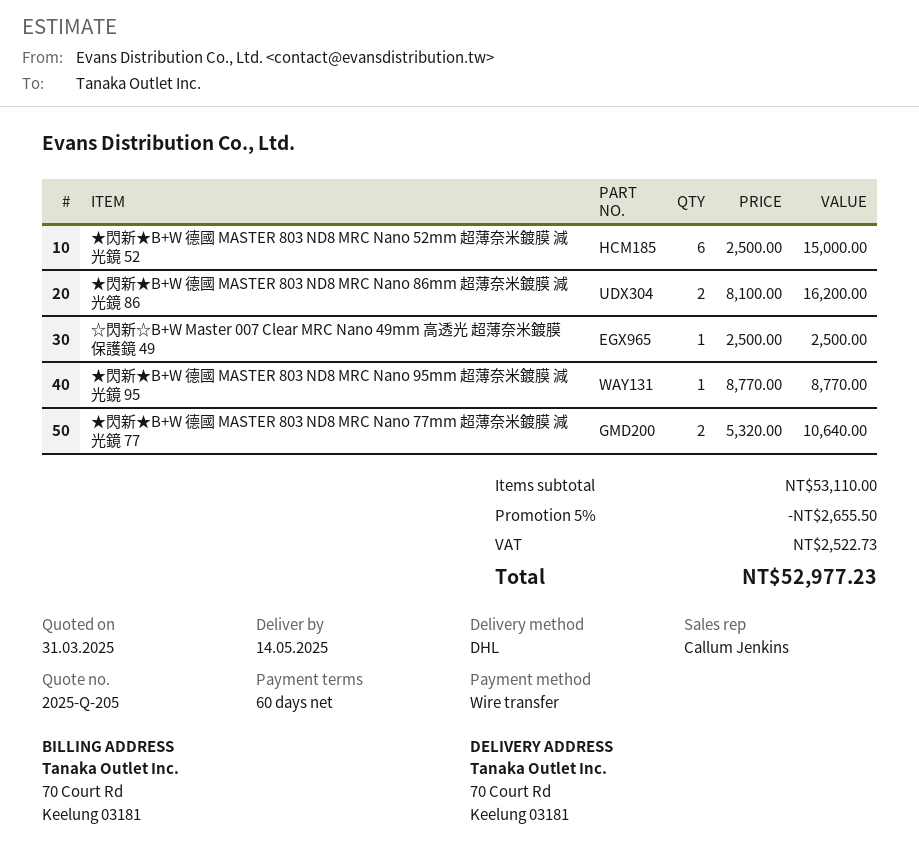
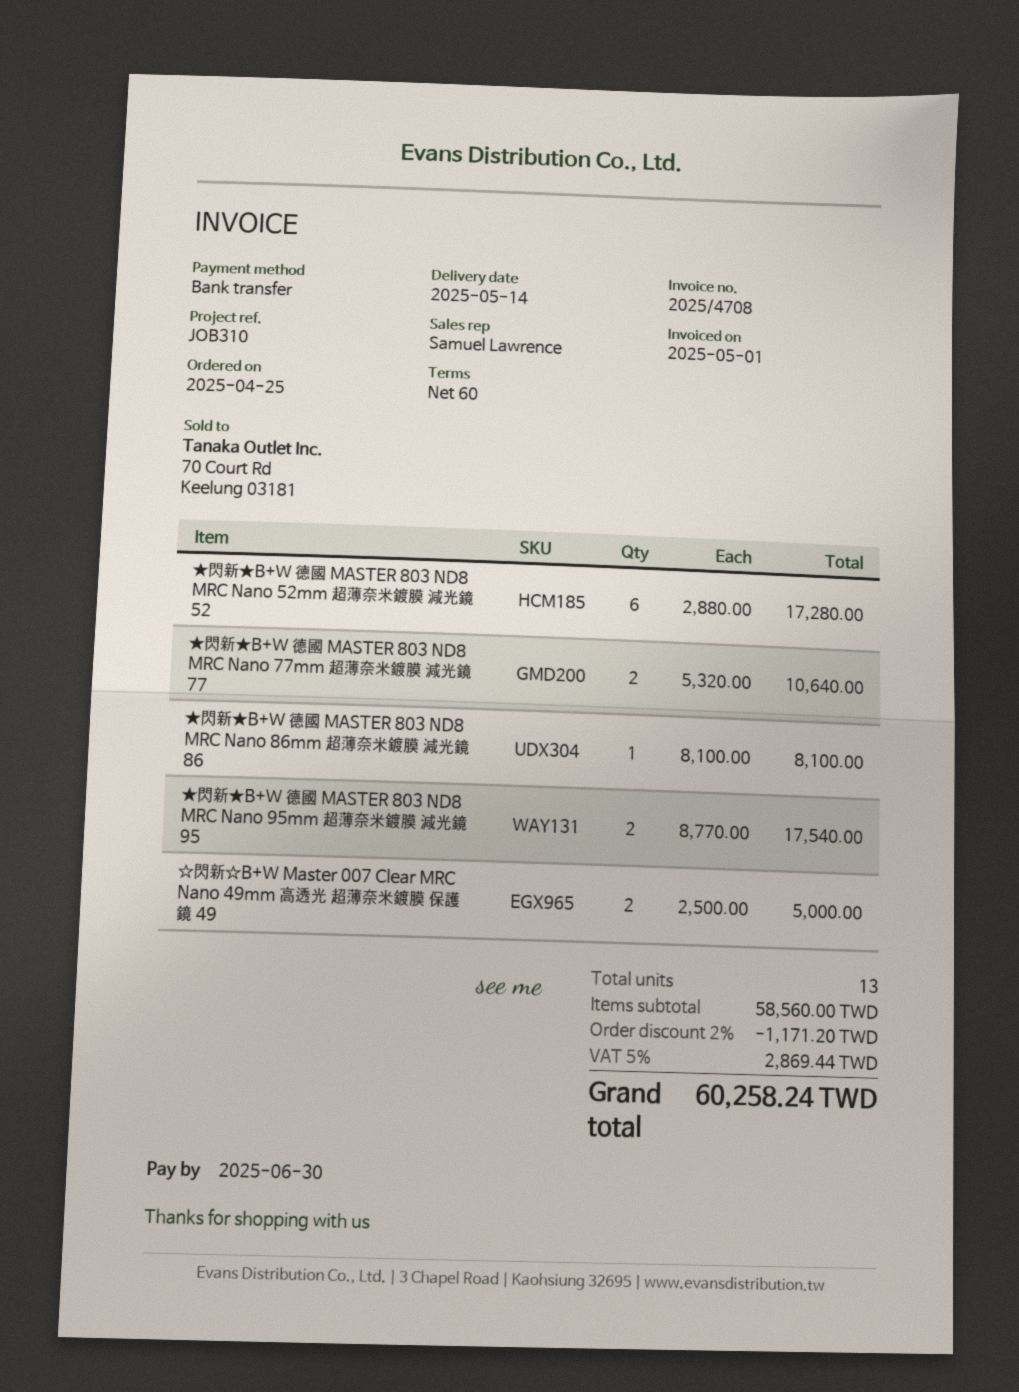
sales rep: Callum Jenkins -> Samuel Lawrence
★閃新★B+W 德國 MASTER 803 ND8 MRC Nano 52mm 超薄奈米鍍膜 減光鏡 52: 6 x 2500.00 = 15000.00 -> 6 x 2880.00 = 17280.00
★閃新★B+W 德國 MASTER 803 ND8 MRC Nano 86mm 超薄奈米鍍膜 減光鏡 86: 2 x 8100.00 = 16200.00 -> 1 x 8100.00 = 8100.00
☆閃新☆B+W Master 007 Clear MRC Nano 49mm 高透光 超薄奈米鍍膜 保護鏡 49: 1 x 2500.00 = 2500.00 -> 2 x 2500.00 = 5000.00
★閃新★B+W 德國 MASTER 803 ND8 MRC Nano 95mm 超薄奈米鍍膜 減光鏡 95: 1 x 8770.00 = 8770.00 -> 2 x 8770.00 = 17540.00
subtotal: 53110.00 -> 58560.00
discount: 5% = 2655.50 -> 2% = 1171.20
tax: 2522.73 -> 2869.44
total: 52977.23 -> 60258.24

